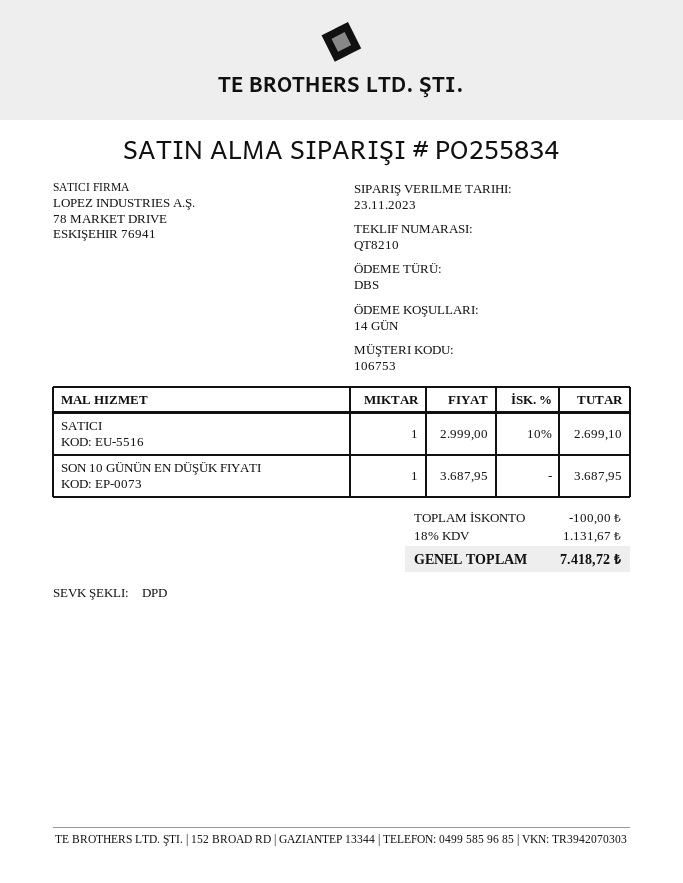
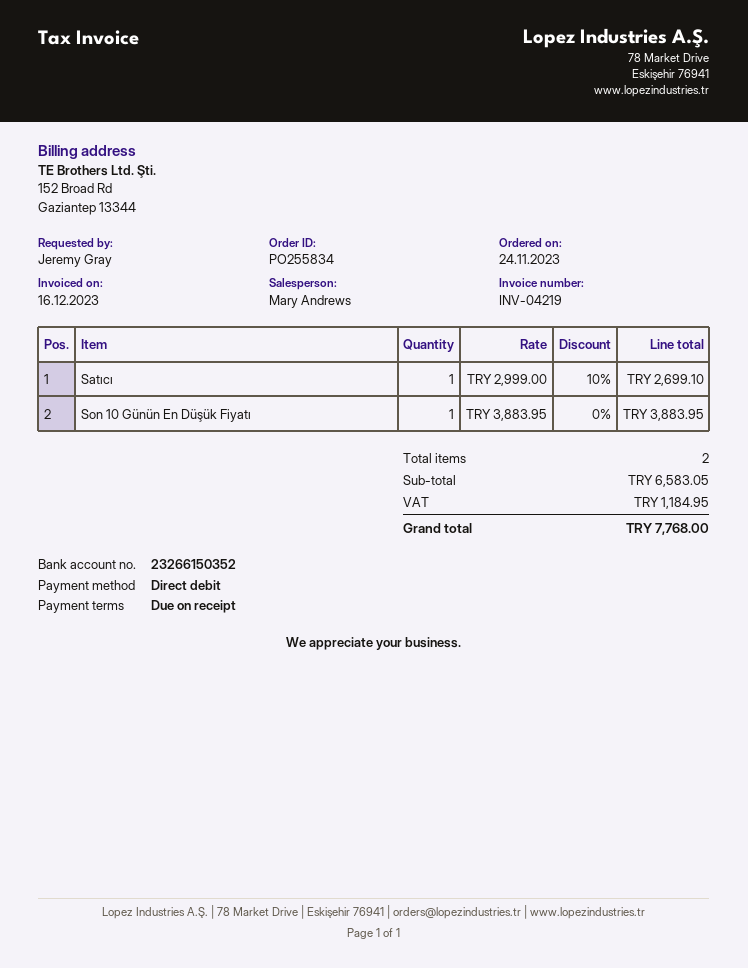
order date: 2023-11-23 -> 2023-11-24
payment terms: 14 days -> on receipt
SON 10 GÜNÜN EN DÜŞÜK FIYATI: 1 x 3687.95 = 3687.95 -> 1 x 3883.95 = 3883.95
discount: 100.00 -> none
tax: 1131.67 -> 1184.95
total: 7418.72 -> 7768.00

